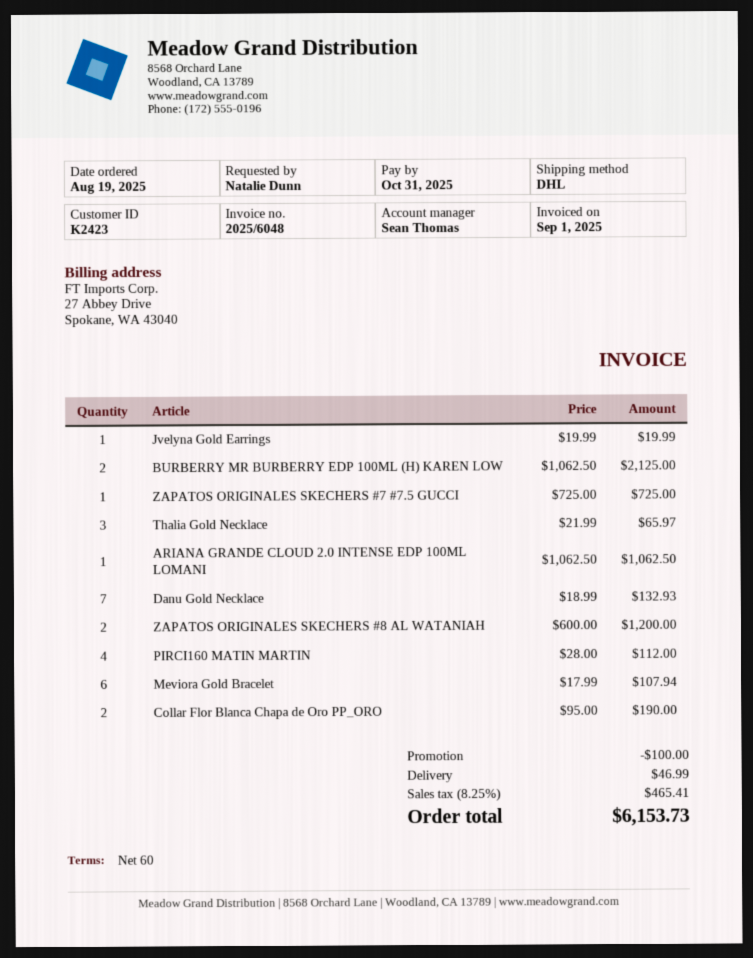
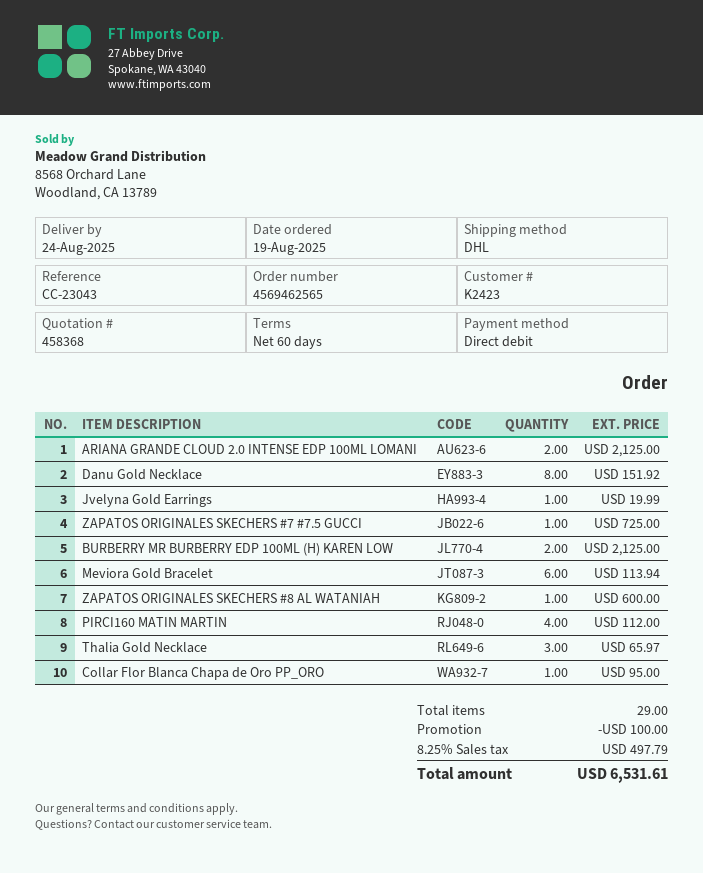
ARIANA GRANDE CLOUD 2.0 INTENSE EDP 100ML LOMANI: 1 for 1062.50 -> 2 for 2125.00
Danu Gold Necklace: 7 for 132.93 -> 8 for 151.92
ZAPATOS ORIGINALES SKECHERS #8 AL WATANIAH: 2 for 1200.00 -> 1 for 600.00
Meviora Gold Bracelet: 6 for 107.94 -> 6 for 113.94
Collar Flor Blanca Chapa de Oro PP_ORO: 2 for 190.00 -> 1 for 95.00
shipping: 46.99 -> none
tax: 8.25% = 465.41 -> 8.25% = 497.79
total: 6153.73 -> 6531.61

